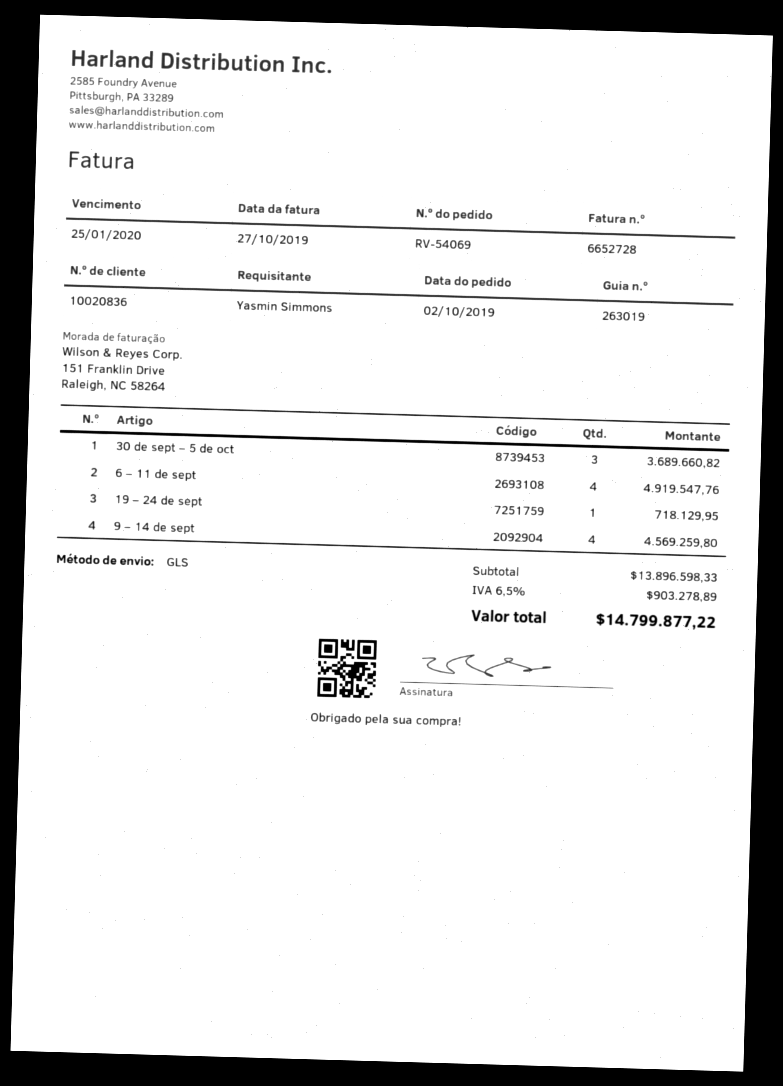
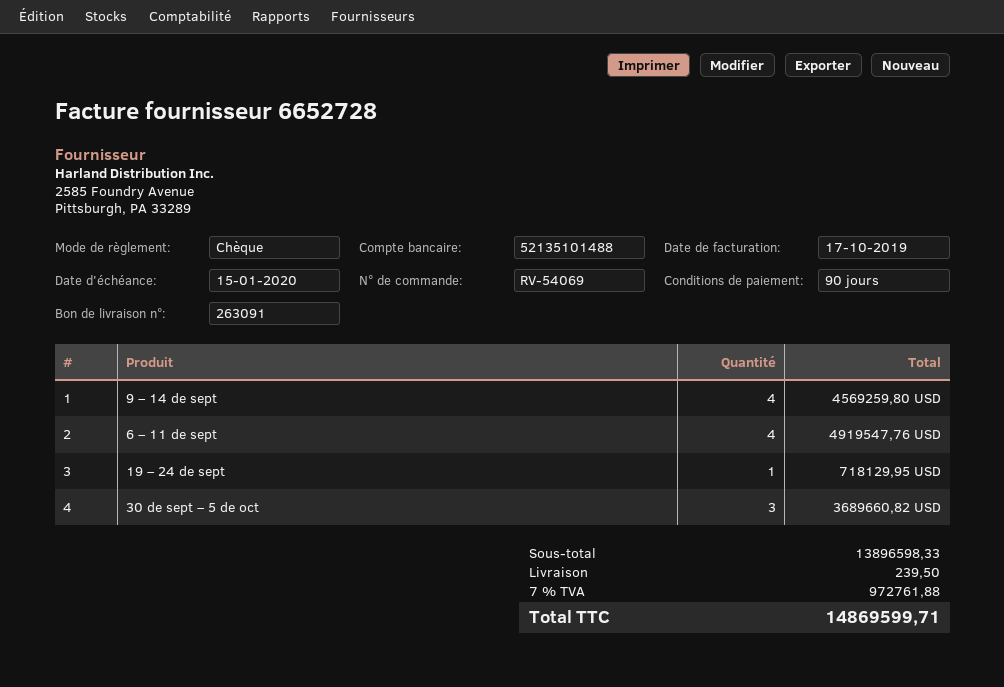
delivery note number: 263019 -> 263091
invoice date: 2019-10-27 -> 2019-10-17
due date: 2020-01-25 -> 2020-01-15
shipping: none -> 239.50
tax: 6.5% = 903278.89 -> 7% = 972761.88
total: 14799877.22 -> 14869599.71

